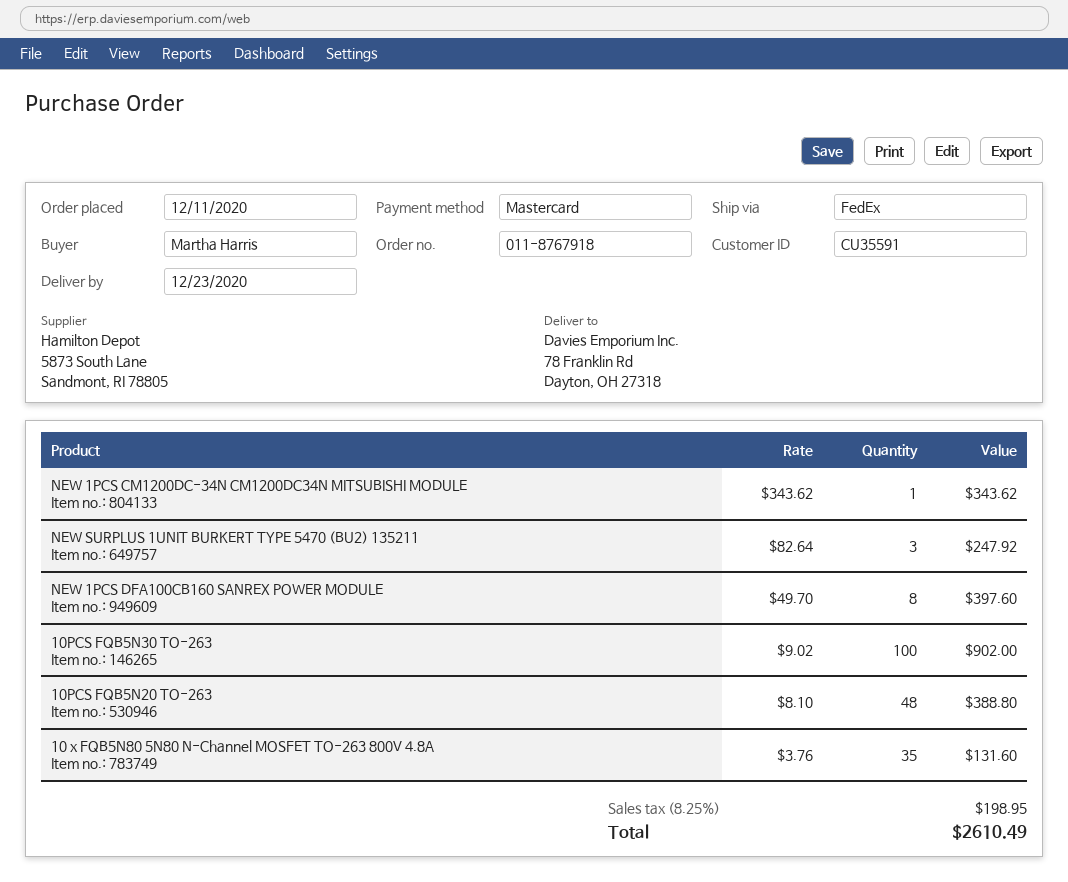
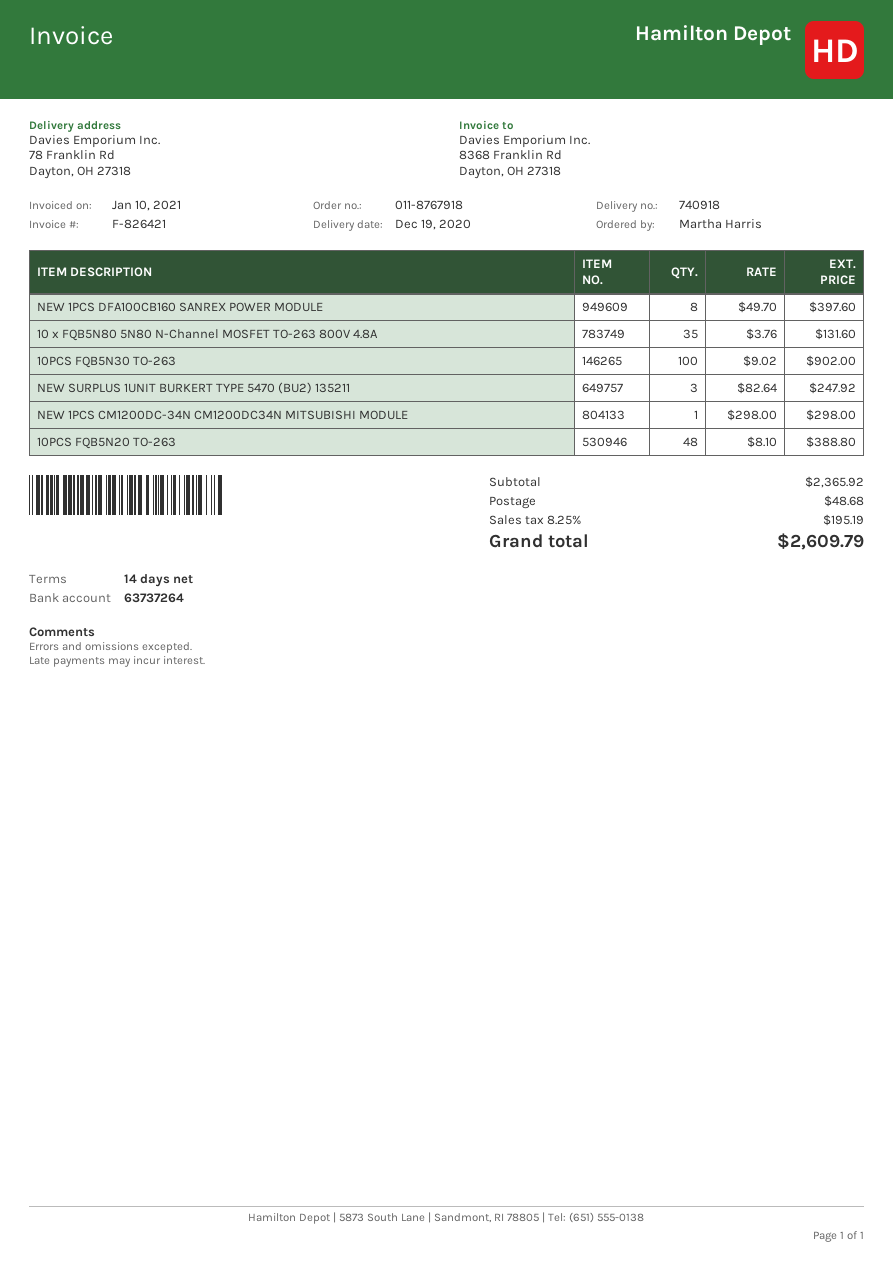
delivery date: 2020-12-23 -> 2020-12-19
NEW 1PCS CM1200DC-34N CM1200DC34N MITSUBISHI MODULE: 1 x 343.62 = 343.62 -> 1 x 298.00 = 298.00
shipping: none -> 48.68
tax: 8.25% = 198.95 -> 8.25% = 195.19
total: 2610.49 -> 2609.79

